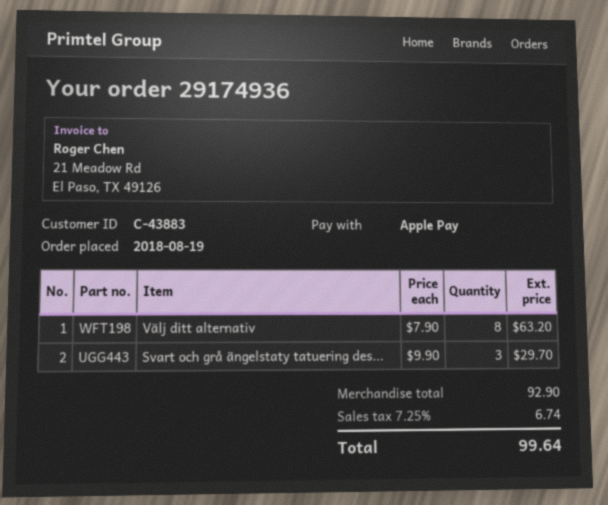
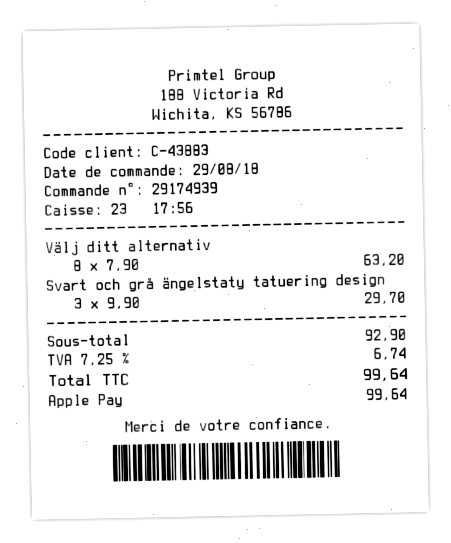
order number: 29174936 -> 29174939
order date: 2018-08-19 -> 2018-08-29

